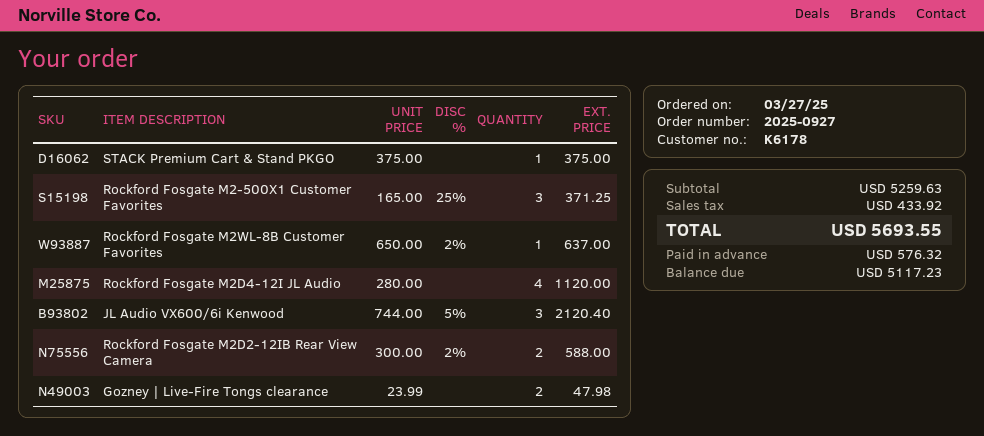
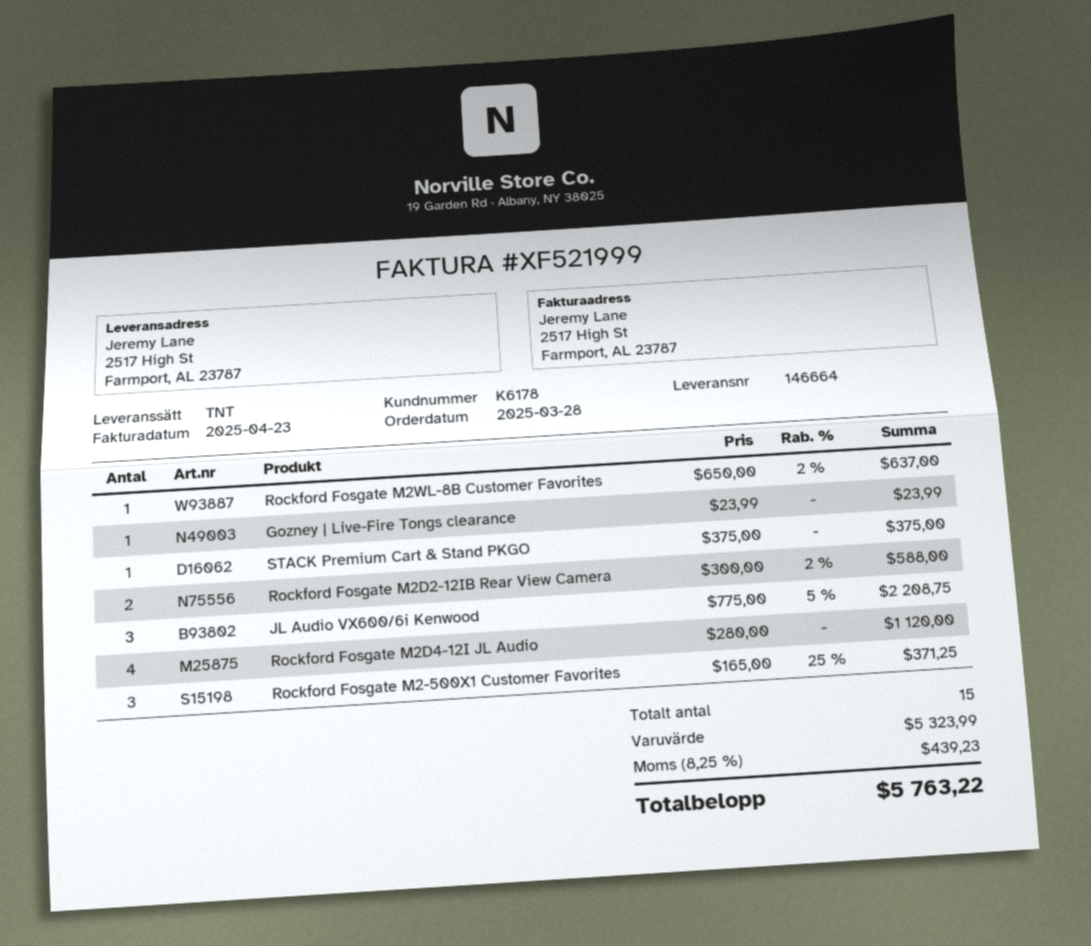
order date: 2025-03-27 -> 2025-03-28
JL Audio VX600/6i Kenwood: 3 x 744.00 - 5% = 2120.40 -> 3 x 775.00 - 5% = 2208.75
Gozney | Live-Fire Tongs clearance: 2 x 23.99 = 47.98 -> 1 x 23.99 = 23.99
subtotal: 5259.63 -> 5323.99
tax: 433.92 -> 439.23
total: 5693.55 -> 5763.22

